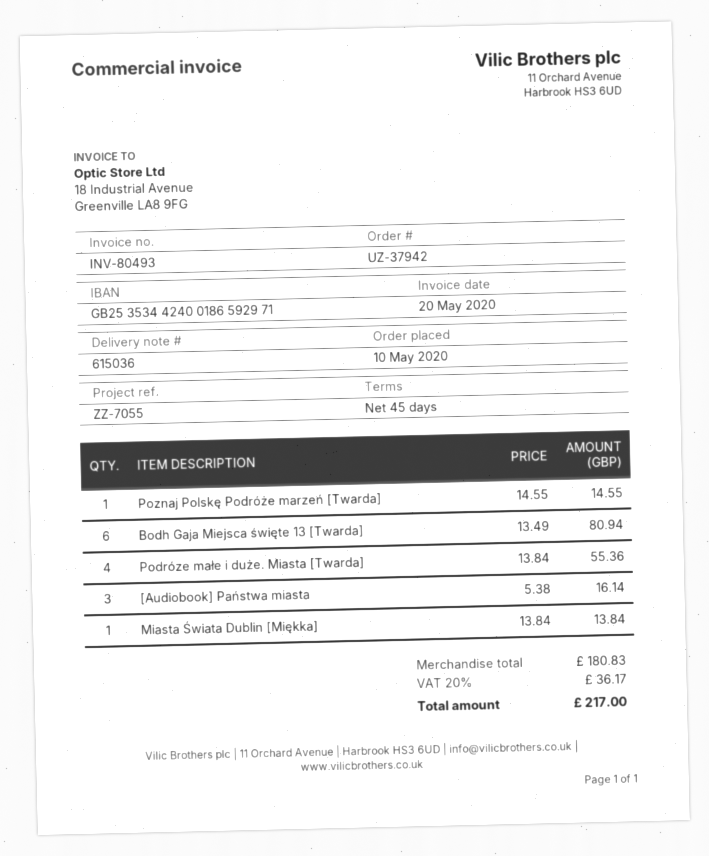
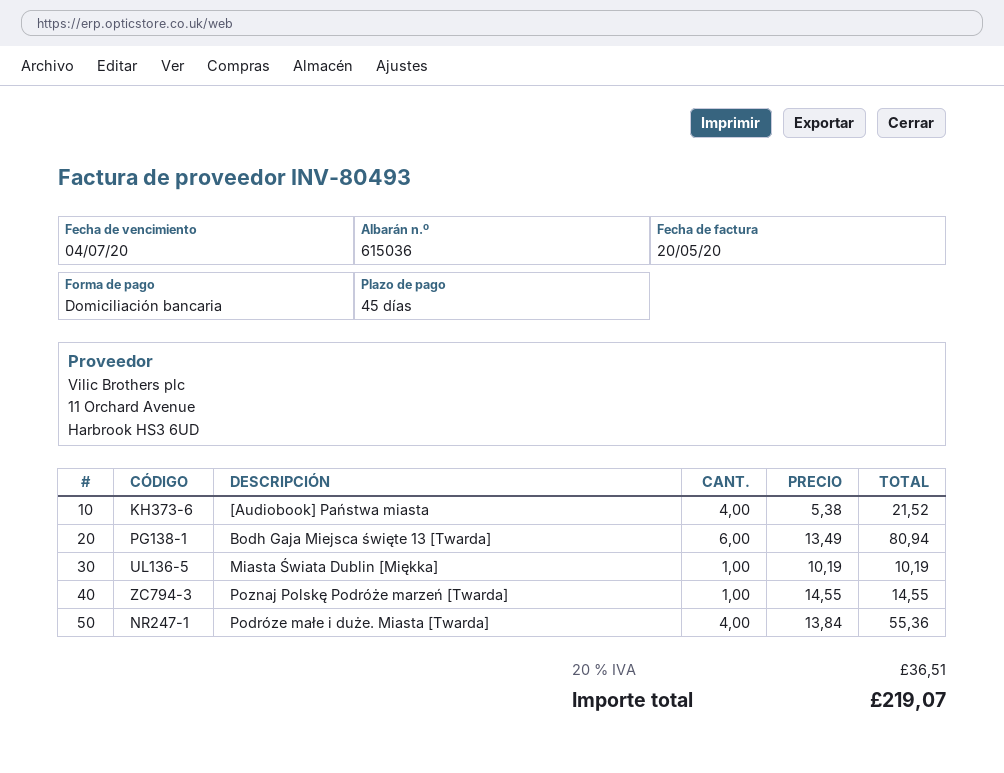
[Audiobook] Państwa miasta: 3 x 5.38 = 16.14 -> 4 x 5.38 = 21.52
Miasta Świata Dublin [Miękka]: 1 x 13.84 = 13.84 -> 1 x 10.19 = 10.19
tax: 20% = 36.17 -> 20% = 36.51
total: 217.00 -> 219.07

